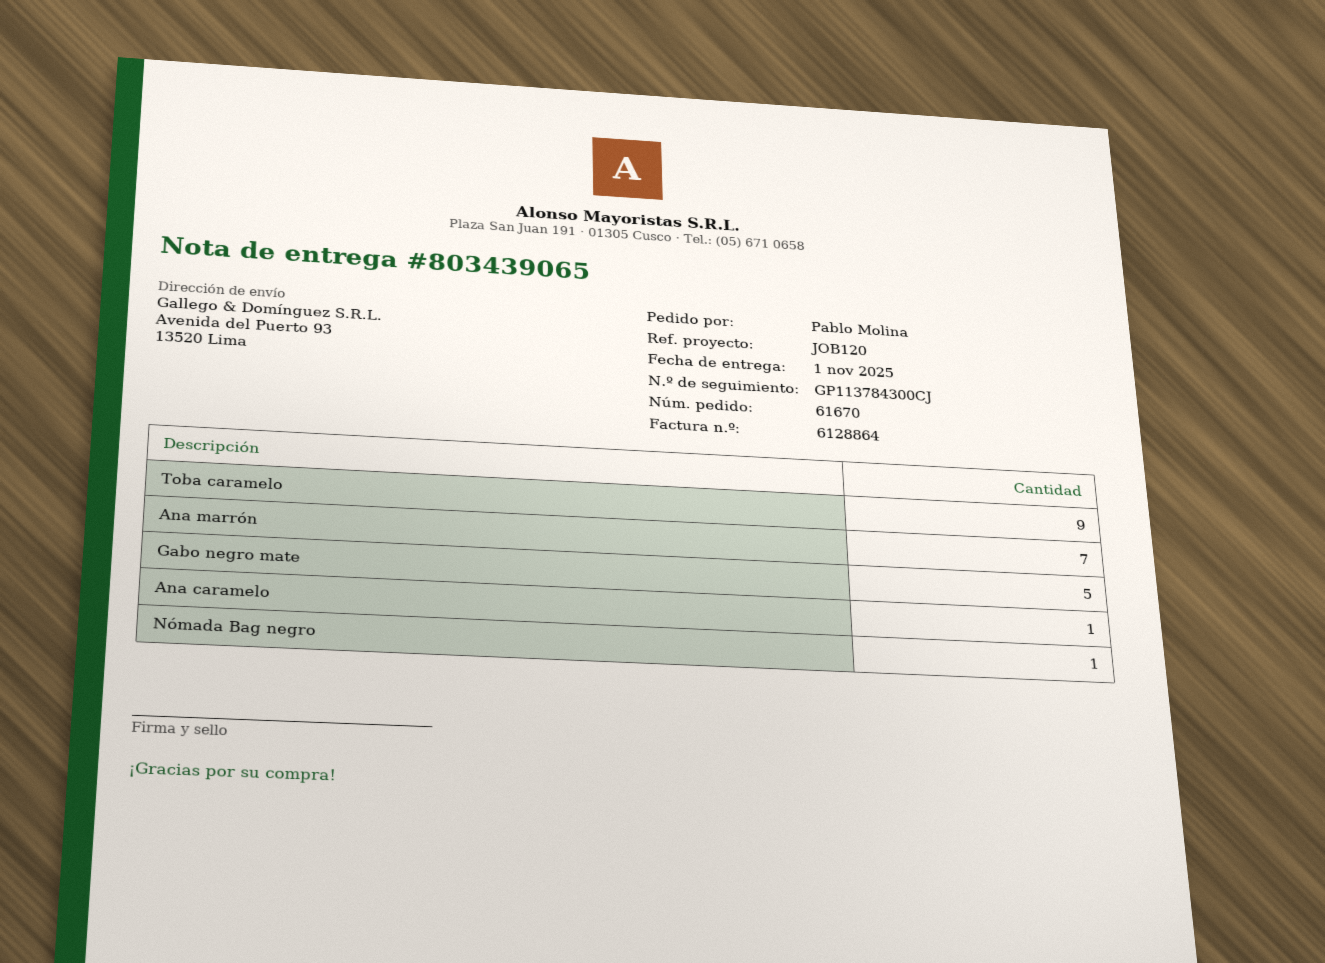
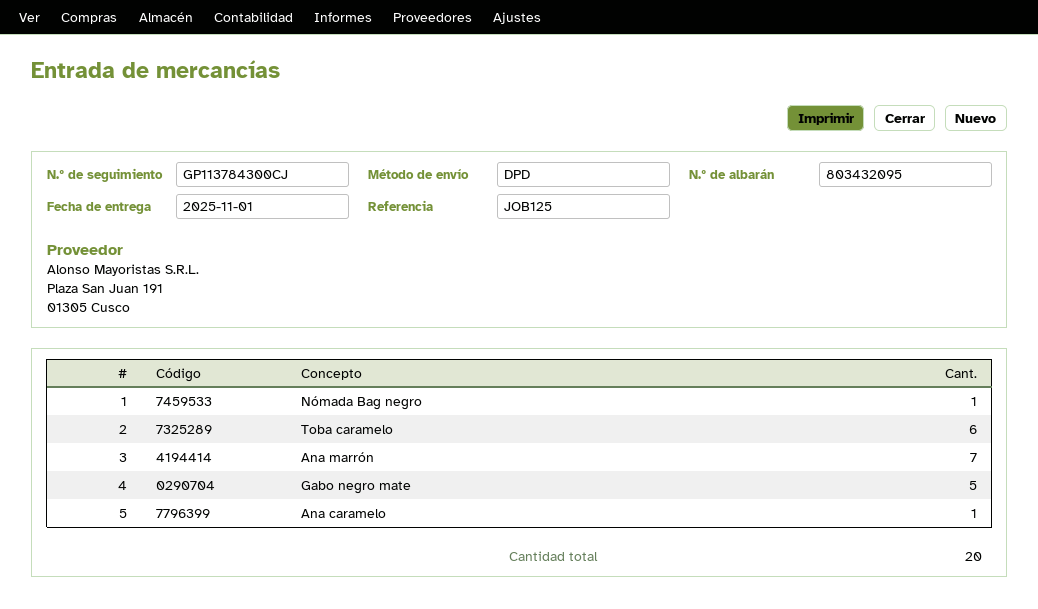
delivery note number: 803439065 -> 803432095
reference: JOB120 -> JOB125
Toba caramelo: 9 -> 6

